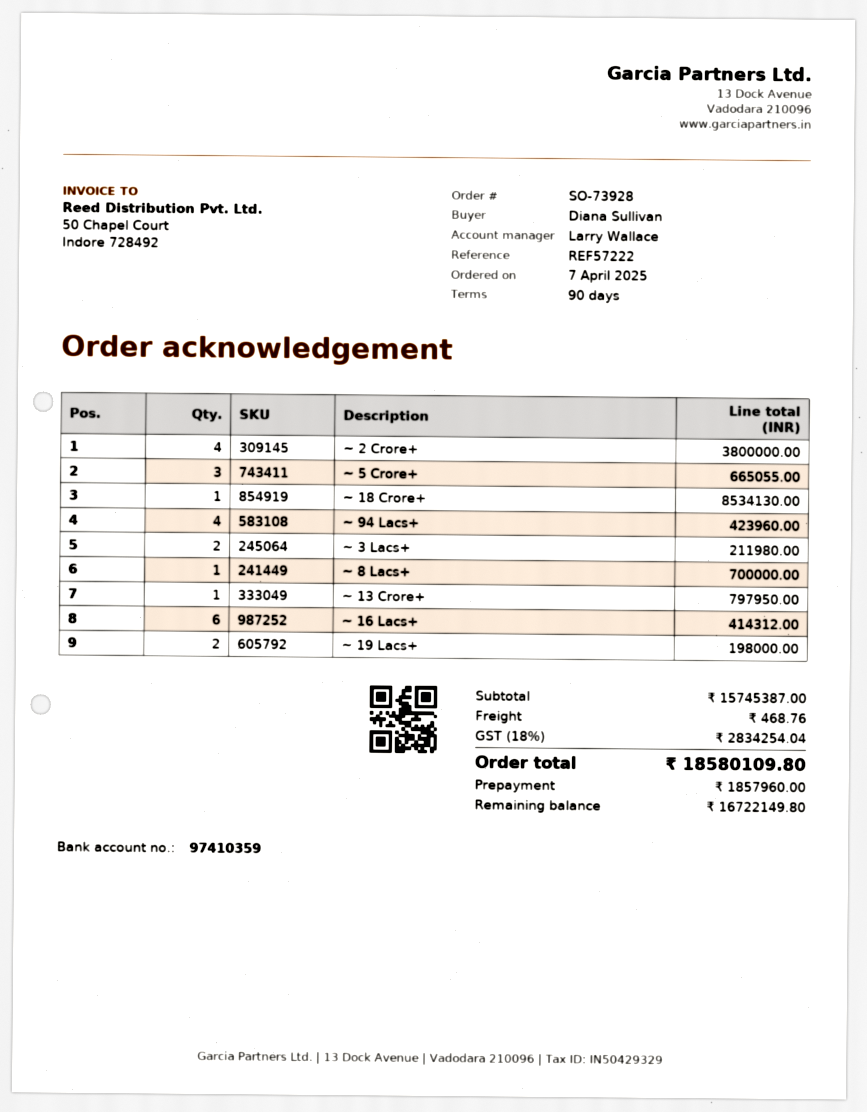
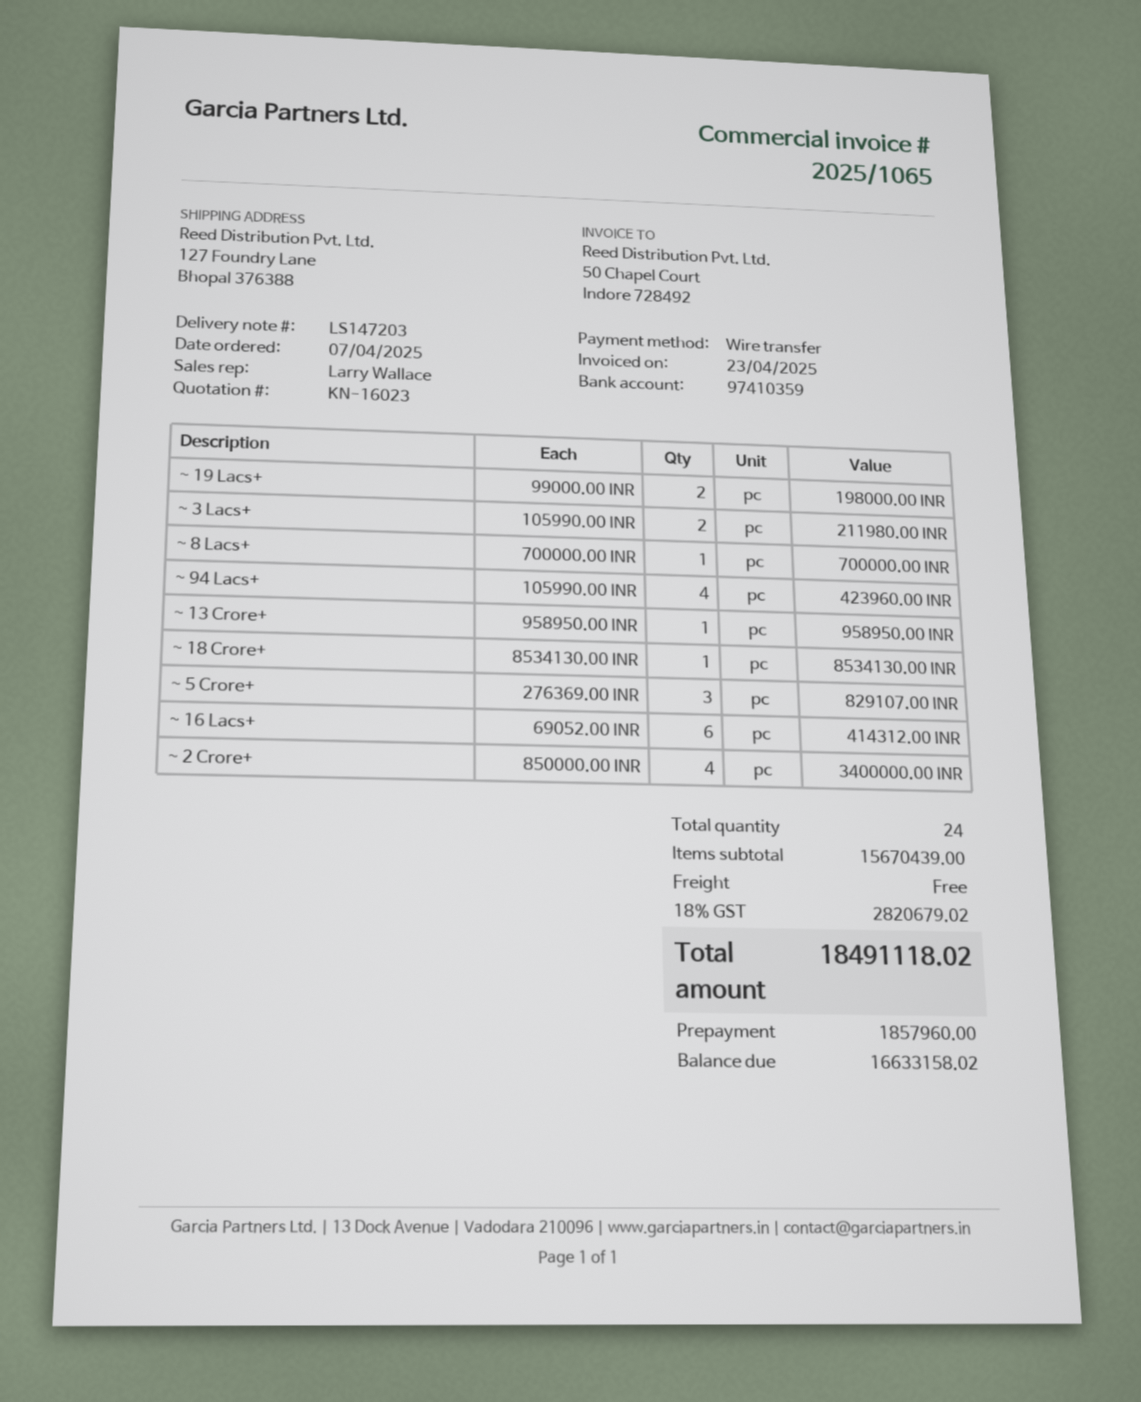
~ 2 Crore+: 4 for 3800000.00 -> 4 for 3400000.00
~ 5 Crore+: 3 for 665055.00 -> 3 for 829107.00
~ 13 Crore+: 1 for 797950.00 -> 1 for 958950.00
subtotal: 15745387.00 -> 15670439.00
shipping: 468.76 -> 0.00
tax: 18% = 2834254.04 -> 18% = 2820679.02
total: 18580109.80 -> 18491118.02
balance: 16722149.80 -> 16633158.02

